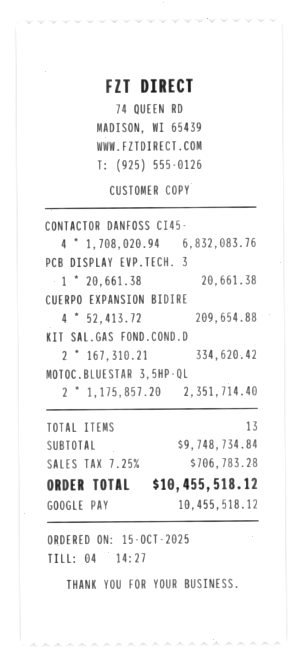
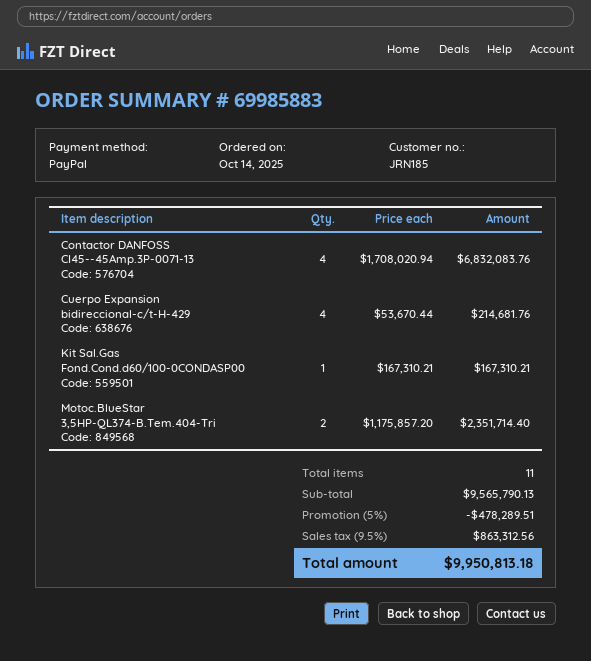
order date: 2025-10-15 -> 2025-10-14
payment method: Google Pay -> PayPal
PCB DISPLAY EVP.TECH. 3: 1 x 20661.38 = 20661.38 -> none
CUERPO EXPANSION BIDIRE: 4 x 52413.72 = 209654.88 -> 4 x 53670.44 = 214681.76
KIT SAL.GAS FOND.COND.D: 2 x 167310.21 = 334620.42 -> 1 x 167310.21 = 167310.21
total quantity: 13 -> 11
subtotal: 9748734.84 -> 9565790.13
discount: none -> 5% = 478289.51
tax: 7.25% = 706783.28 -> 9.5% = 863312.56
total: 10455518.12 -> 9950813.18

